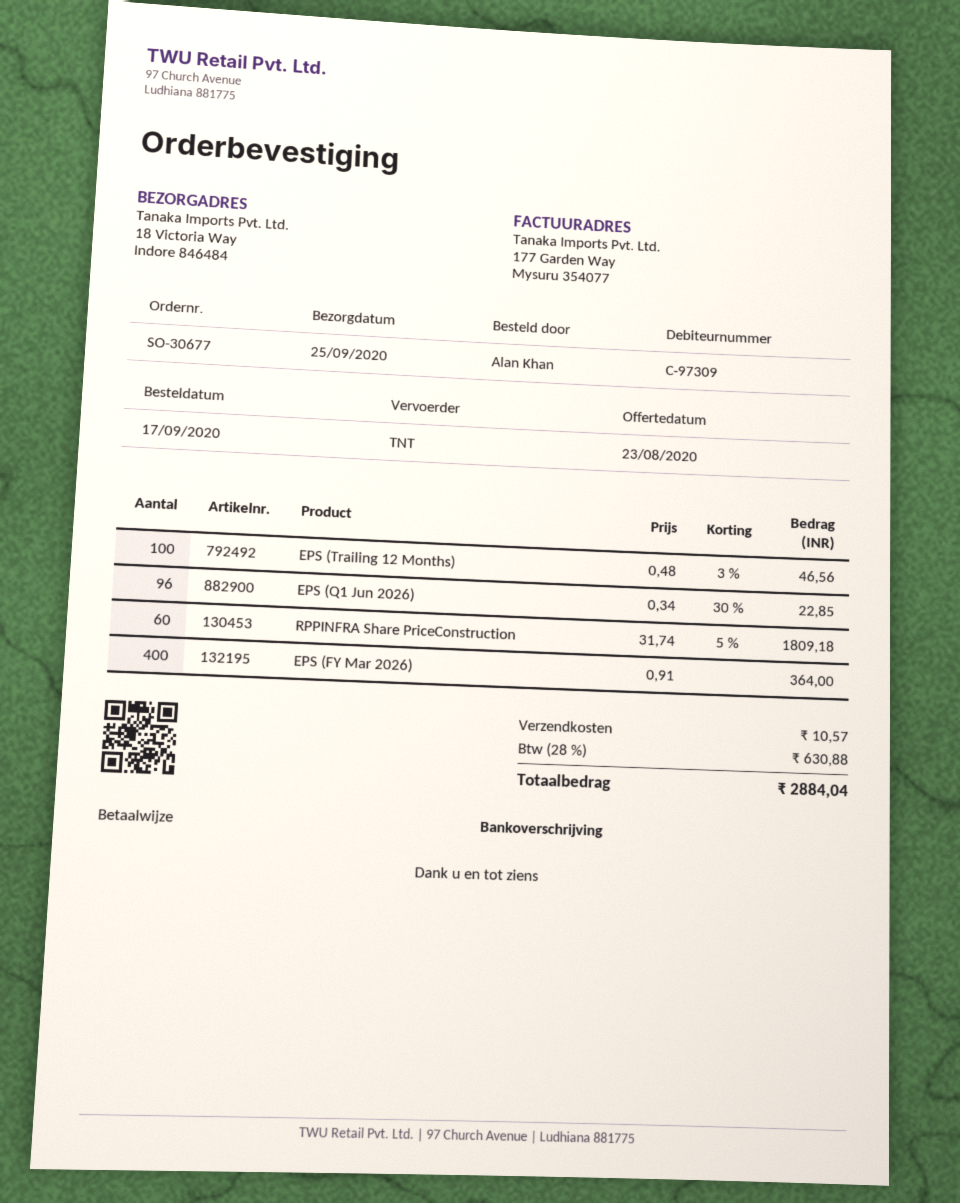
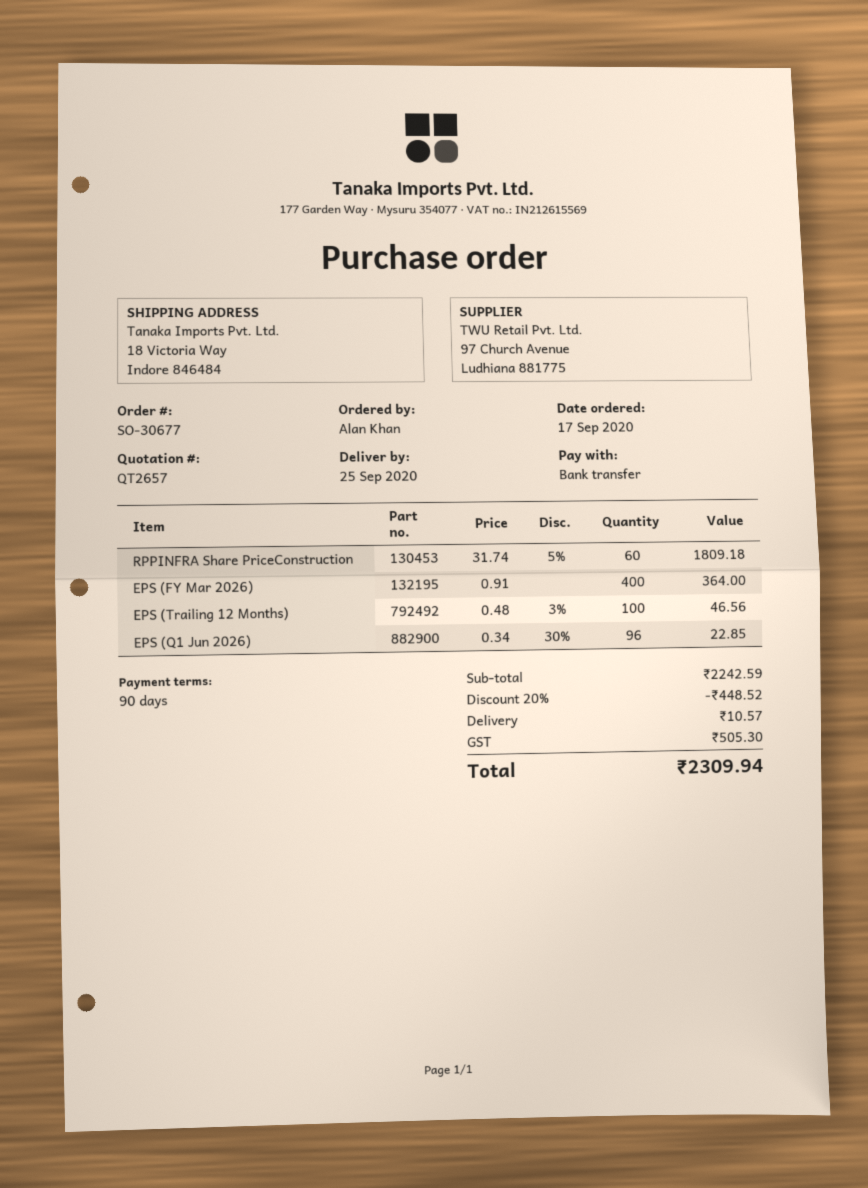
discount: none -> 20% = 448.52
tax: 630.88 -> 505.30
total: 2884.04 -> 2309.94

